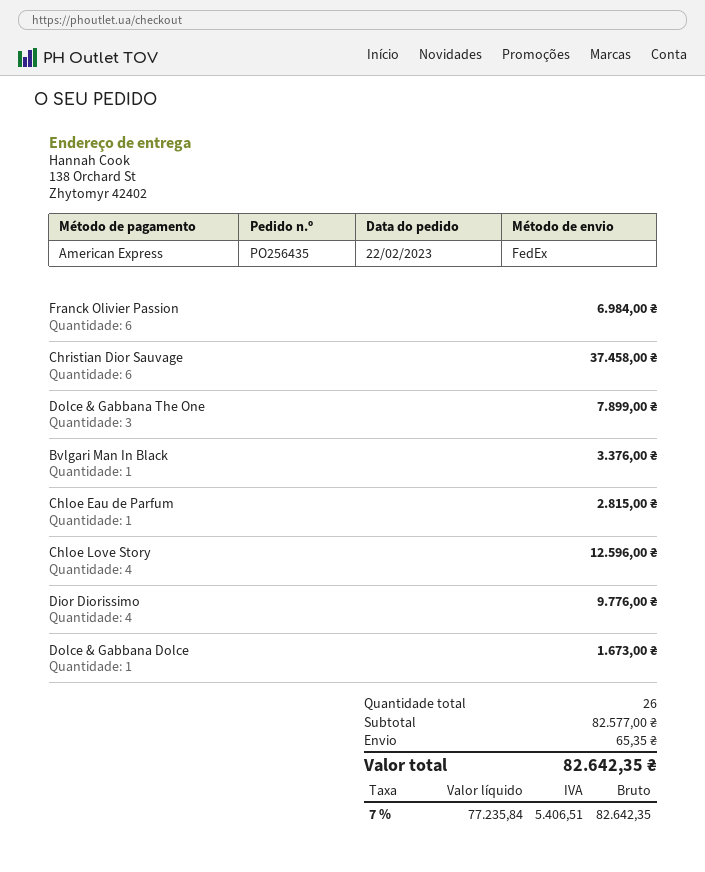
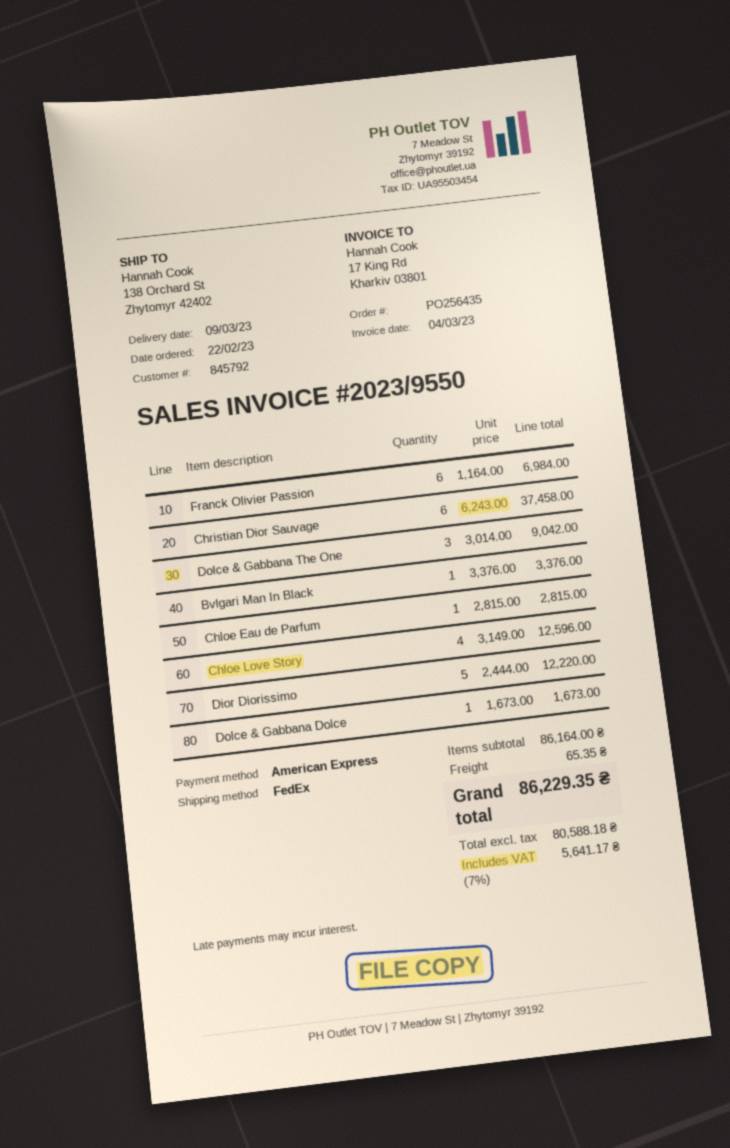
Dolce & Gabbana The One: 3 for 7899.00 -> 3 for 9042.00
Dior Diorissimo: 4 for 9776.00 -> 5 for 12220.00
subtotal: 82577.00 -> 86164.00
net: 77235.84 -> 80588.18
tax: 7% = 5406.51 -> 7% = 5641.17
total: 82642.35 -> 86229.35

